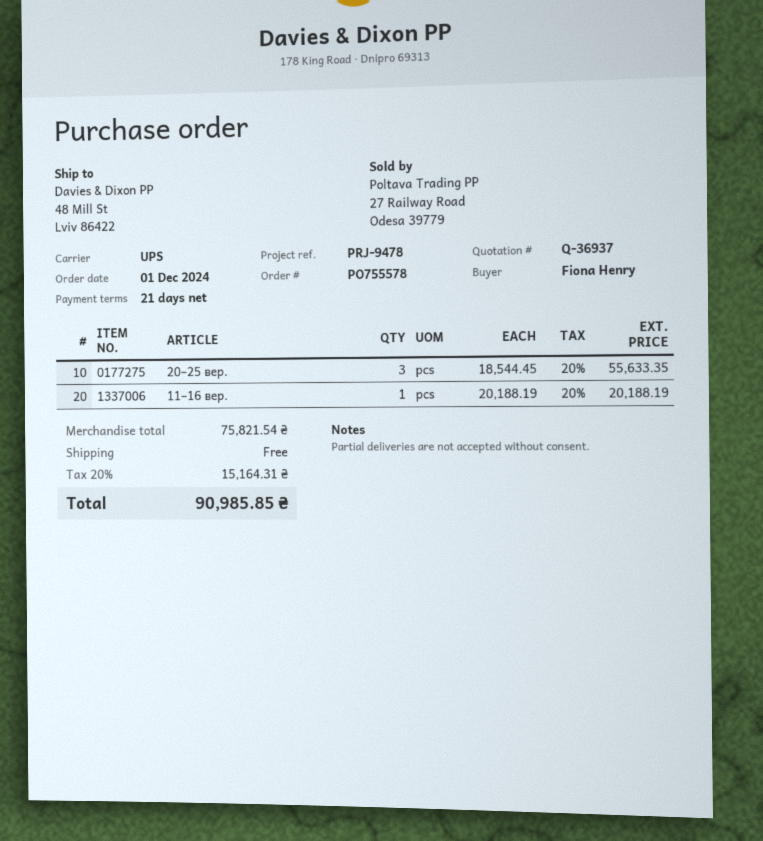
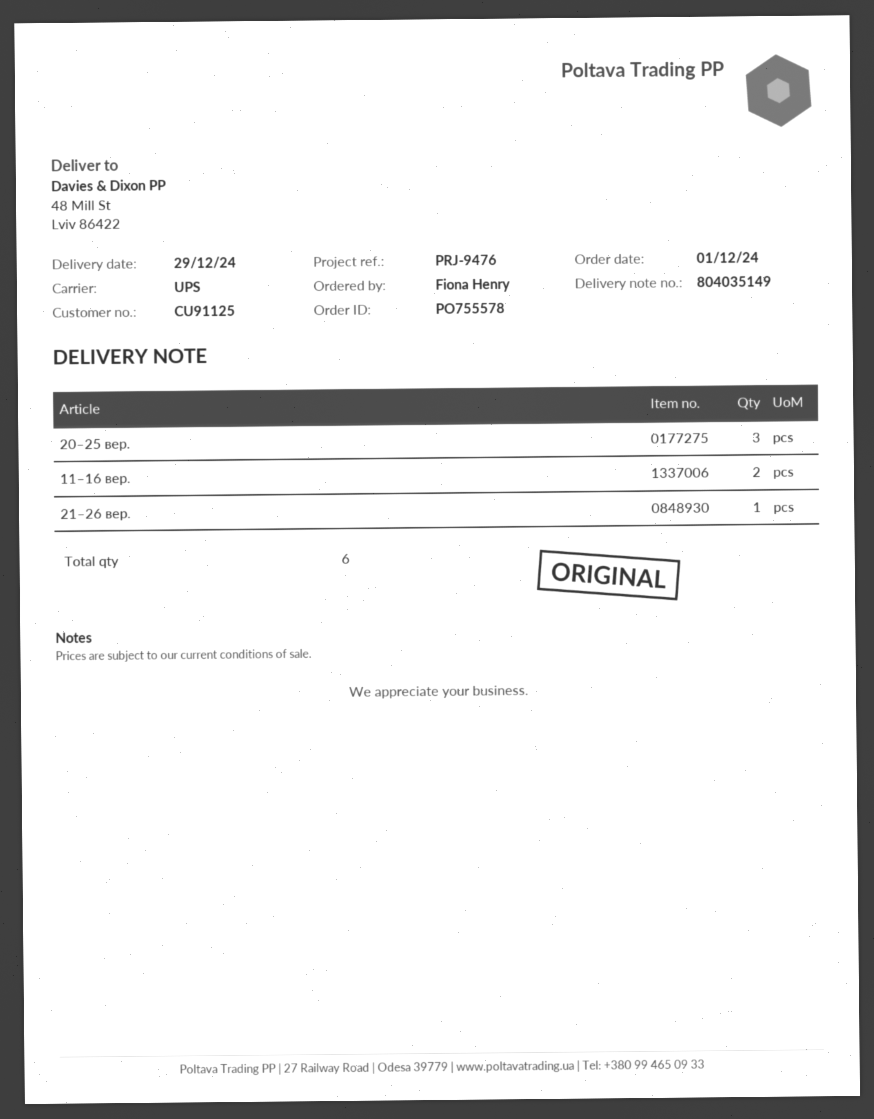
reference: PRJ-9478 -> PRJ-9476
11–16 вер.: 1 -> 2
21–26 вер.: none -> 1

